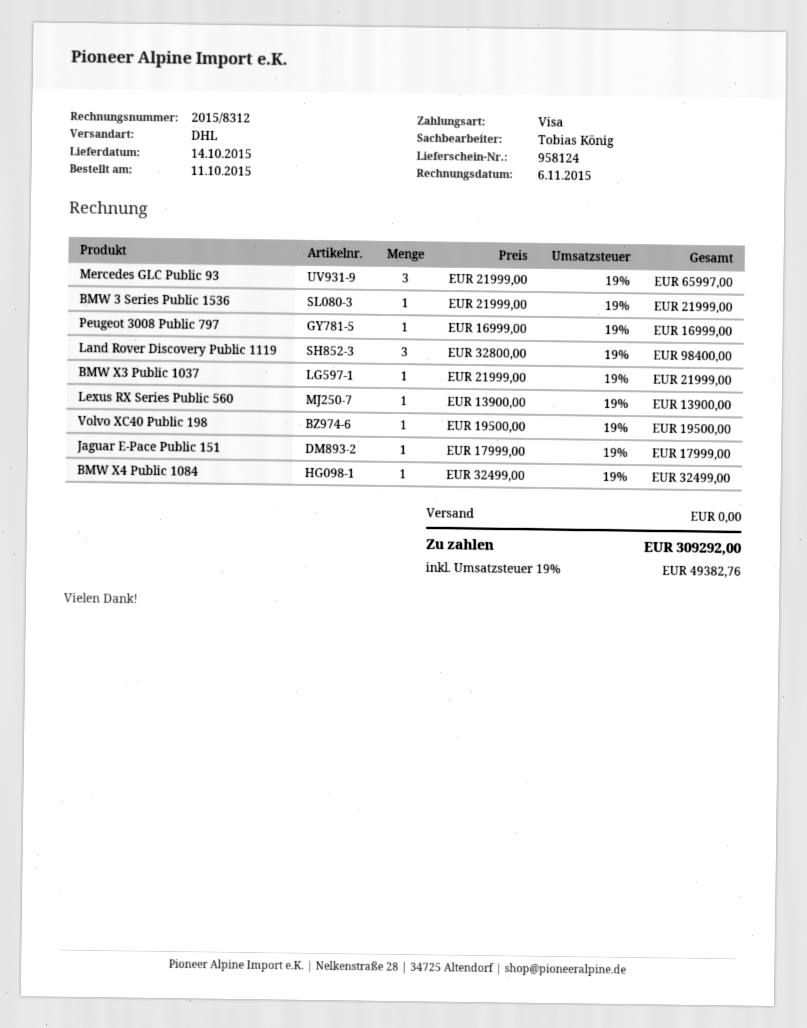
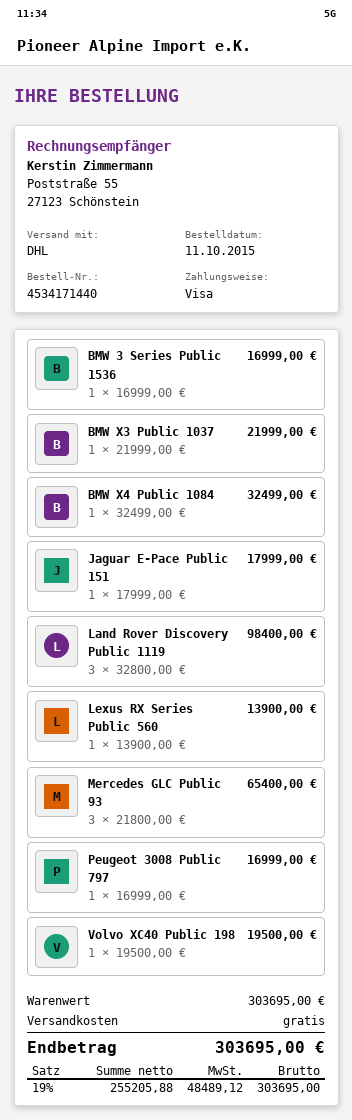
Mercedes GLC Public 93: 3 x 21999.00 = 65997.00 -> 3 x 21800.00 = 65400.00
BMW 3 Series Public 1536: 1 x 21999.00 = 21999.00 -> 1 x 16999.00 = 16999.00
tax: 19% = 49382.76 -> 19% = 48489.12
total: 309292.00 -> 303695.00

